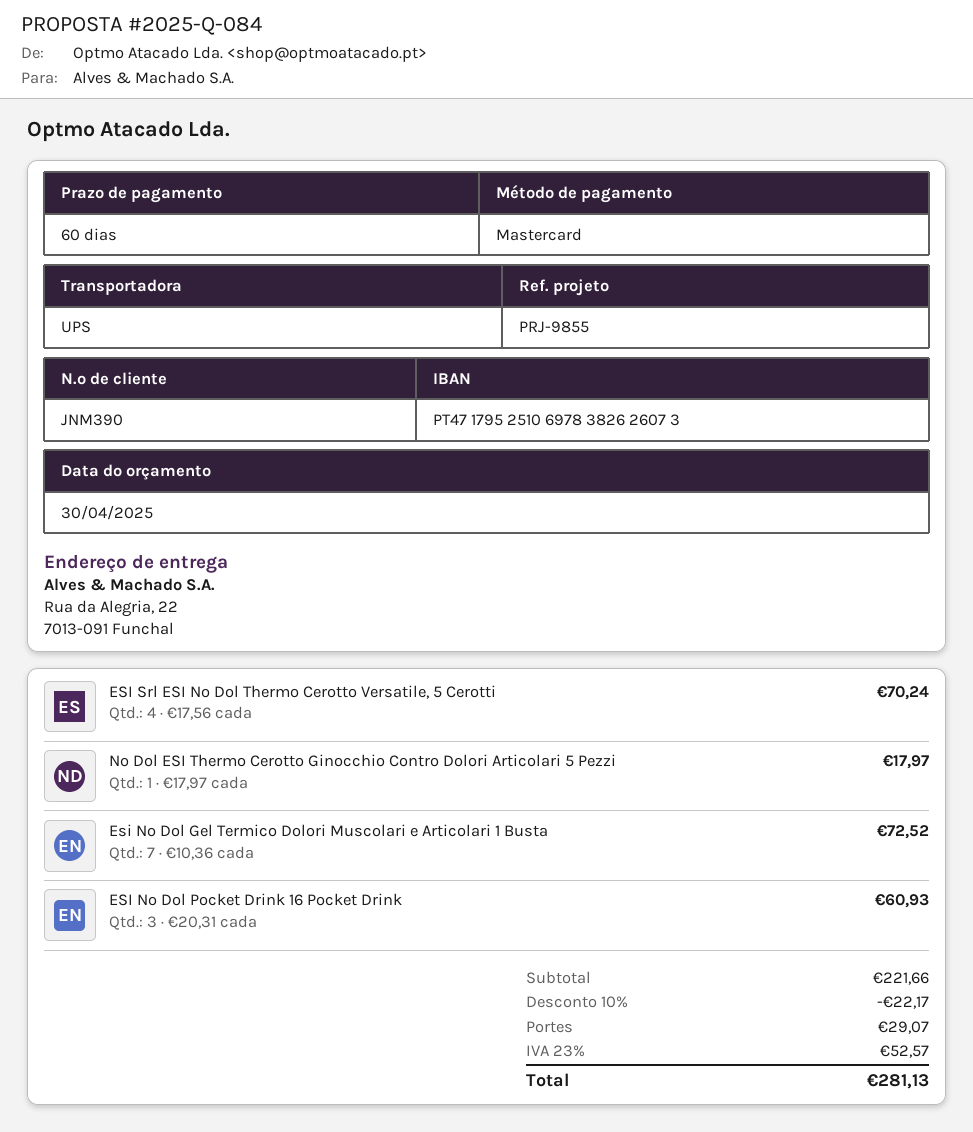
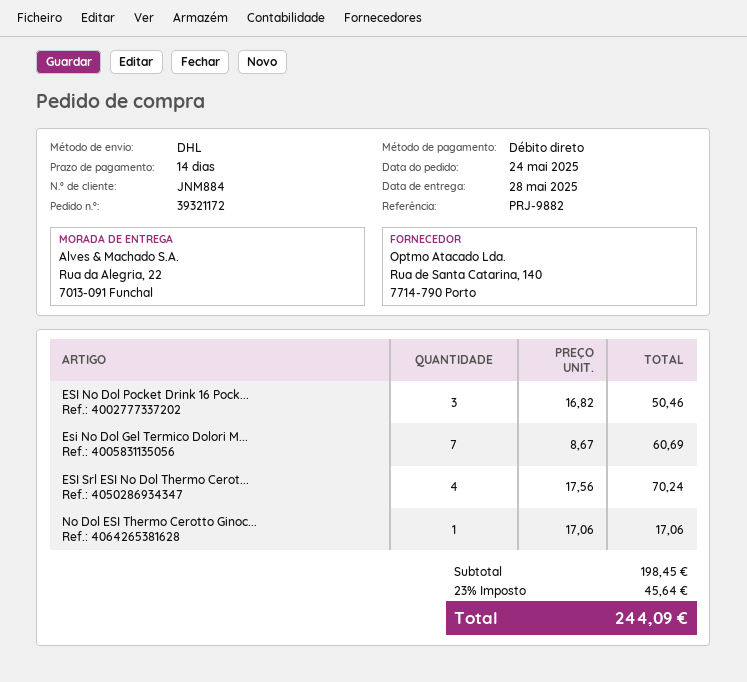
payment terms: 60 days -> 14 days
customer number: JNM390 -> JNM884
reference: PRJ-9855 -> PRJ-9882
payment method: Mastercard -> direct debit
shipping method: UPS -> DHL
No Dol ESI Thermo Cerotto Ginocchio Contro Dolori Articolari 5 Pezzi: 1 x 17.97 = 17.97 -> 1 x 17.06 = 17.06
Esi No Dol Gel Termico Dolori Muscolari e Articolari 1 Busta: 7 x 10.36 = 72.52 -> 7 x 8.67 = 60.69
ESI No Dol Pocket Drink 16 Pocket Drink: 3 x 20.31 = 60.93 -> 3 x 16.82 = 50.46
subtotal: 221.66 -> 198.45
discount: 10% = 22.17 -> none
shipping: 29.07 -> none
tax: 23% = 52.57 -> 23% = 45.64
total: 281.13 -> 244.09

